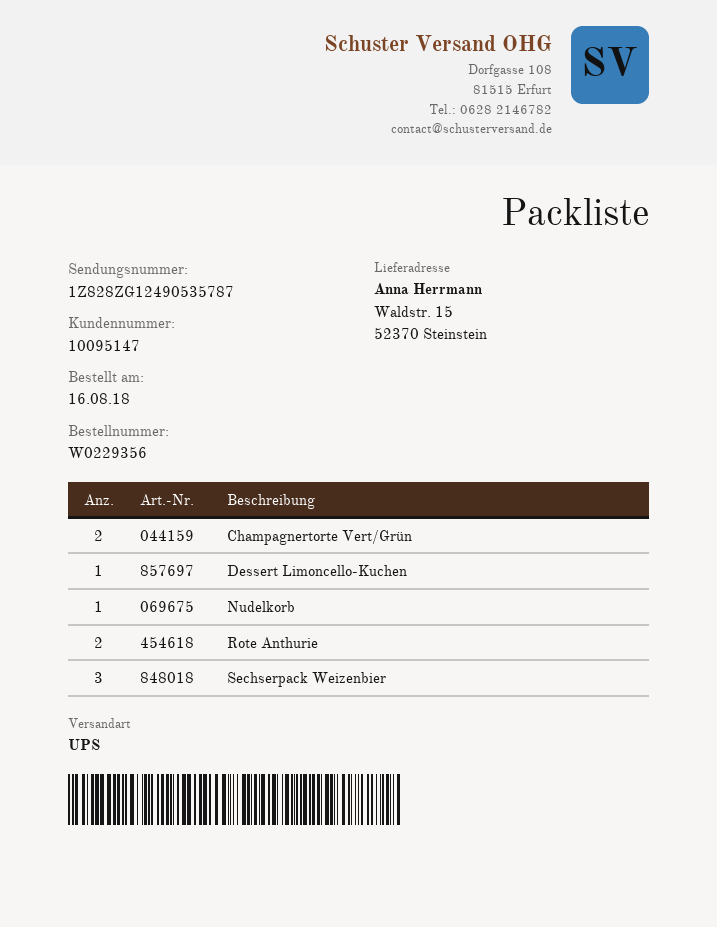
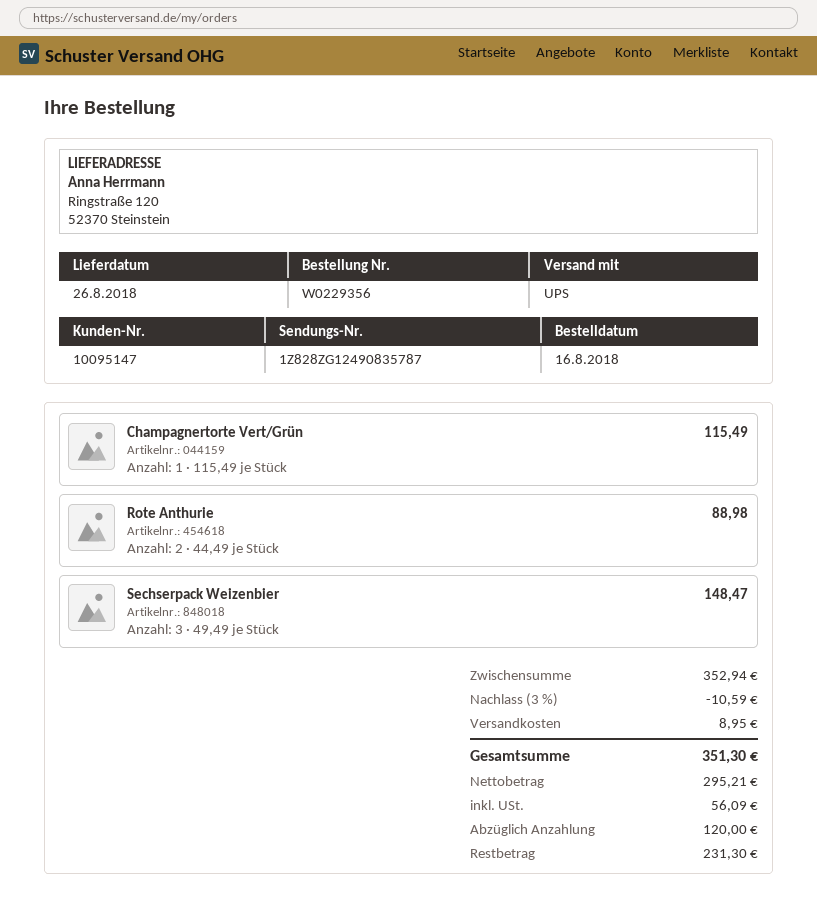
tracking number: 1Z828ZG12490535787 -> 1Z828ZG12490835787
ship to: Waldstr. 15, 52370 Steinstein -> Ringstraße 120, 52370 Steinstein
Champagnertorte Vert/Grün: 2 -> 1
Dessert Limoncello-Kuchen: 1 -> none
Nudelkorb: 1 -> none

